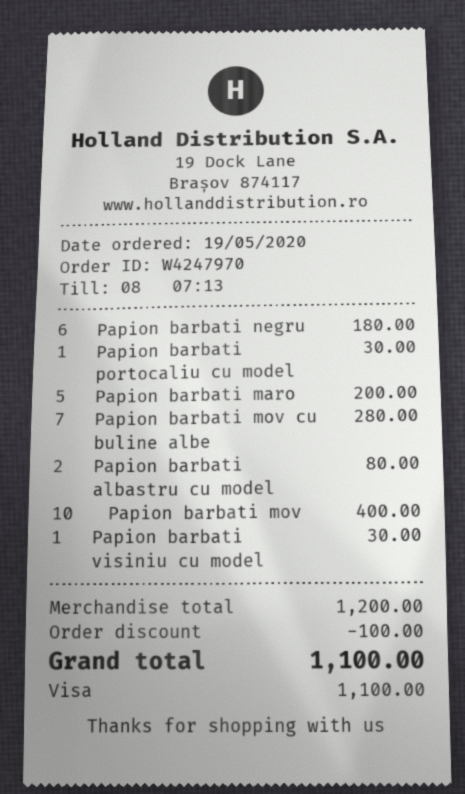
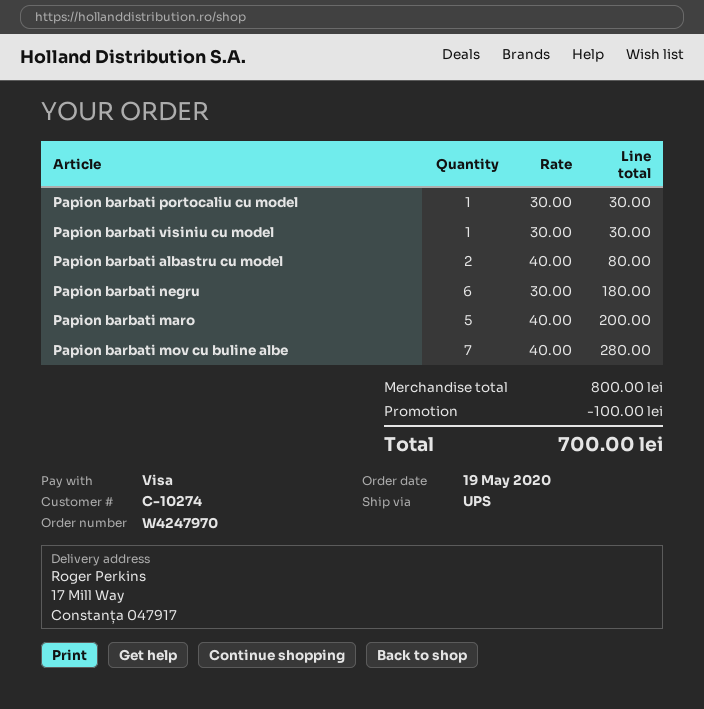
Papion barbati mov: 10 for 400.00 -> none
subtotal: 1200.00 -> 800.00
total: 1100.00 -> 700.00

